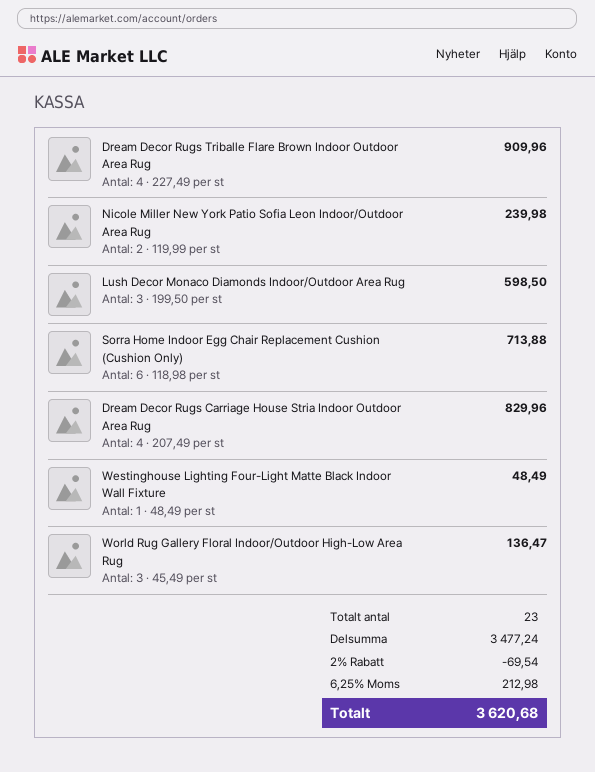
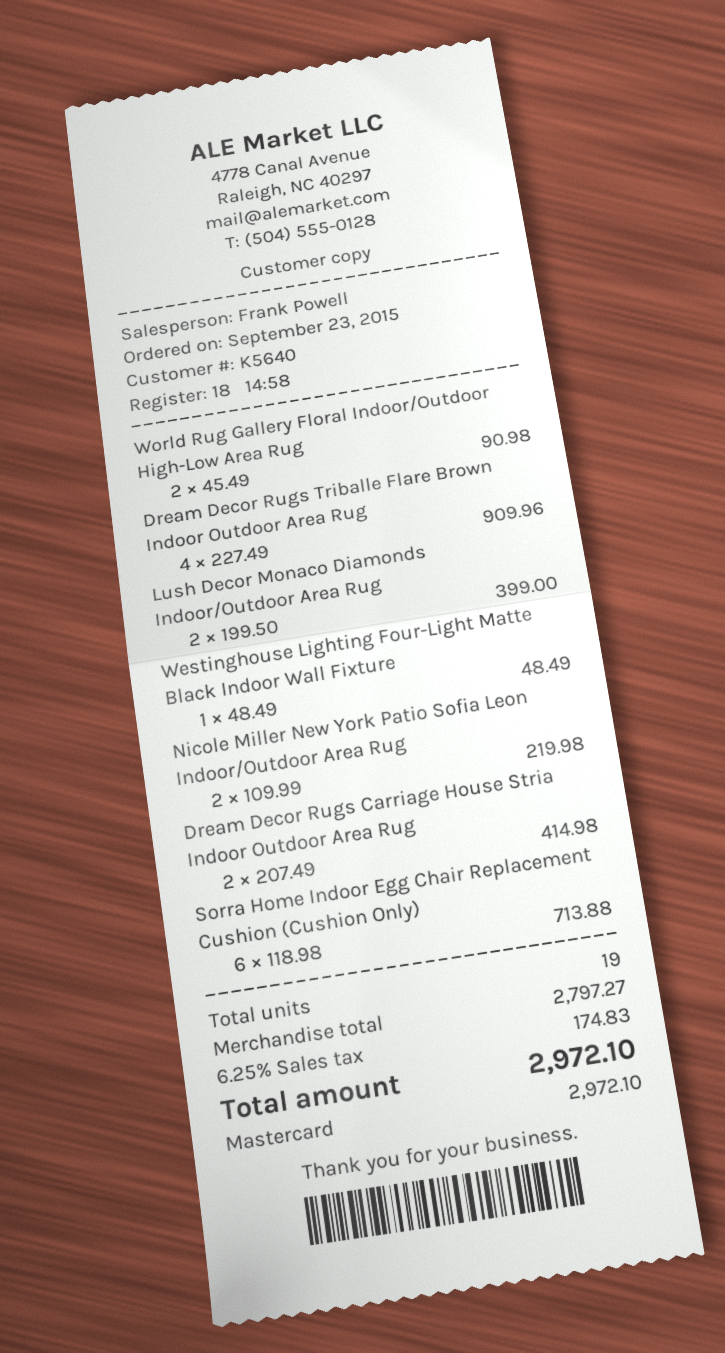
Nicole Miller New York Patio Sofia Leon Indoor/Outdoor Area Rug: 2 x 119.99 = 239.98 -> 2 x 109.99 = 219.98
Lush Decor Monaco Diamonds Indoor/Outdoor Area Rug: 3 x 199.50 = 598.50 -> 2 x 199.50 = 399.00
Dream Decor Rugs Carriage House Stria Indoor Outdoor Area Rug: 4 x 207.49 = 829.96 -> 2 x 207.49 = 414.98
World Rug Gallery Floral Indoor/Outdoor High-Low Area Rug: 3 x 45.49 = 136.47 -> 2 x 45.49 = 90.98
total quantity: 23 -> 19
subtotal: 3477.24 -> 2797.27
discount: 2% = 69.54 -> none
tax: 6.25% = 212.98 -> 6.25% = 174.83
total: 3620.68 -> 2972.10

